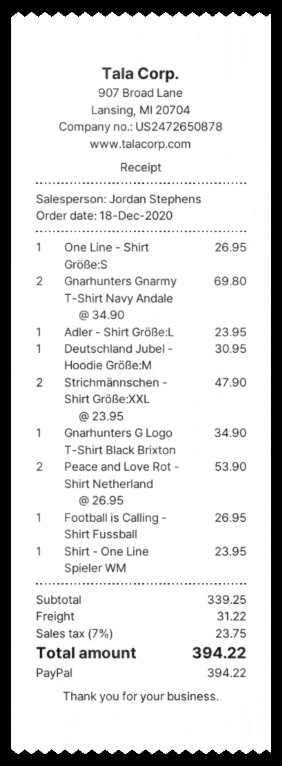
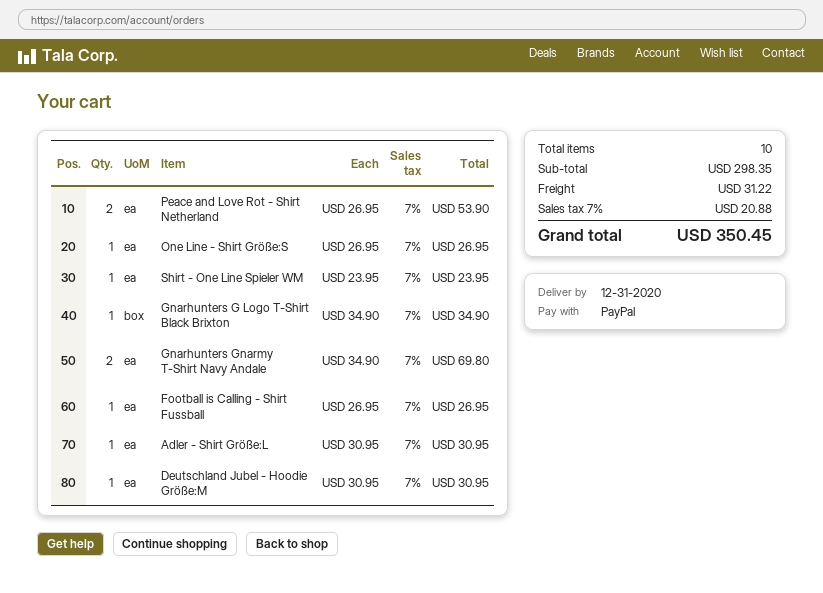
Adler - Shirt Größe:L: 1 x 23.95 = 23.95 -> 1 x 30.95 = 30.95
Strichmännschen - Shirt Größe:XXL: 2 x 23.95 = 47.90 -> none
subtotal: 339.25 -> 298.35
tax: 7% = 23.75 -> 7% = 20.88
total: 394.22 -> 350.45

